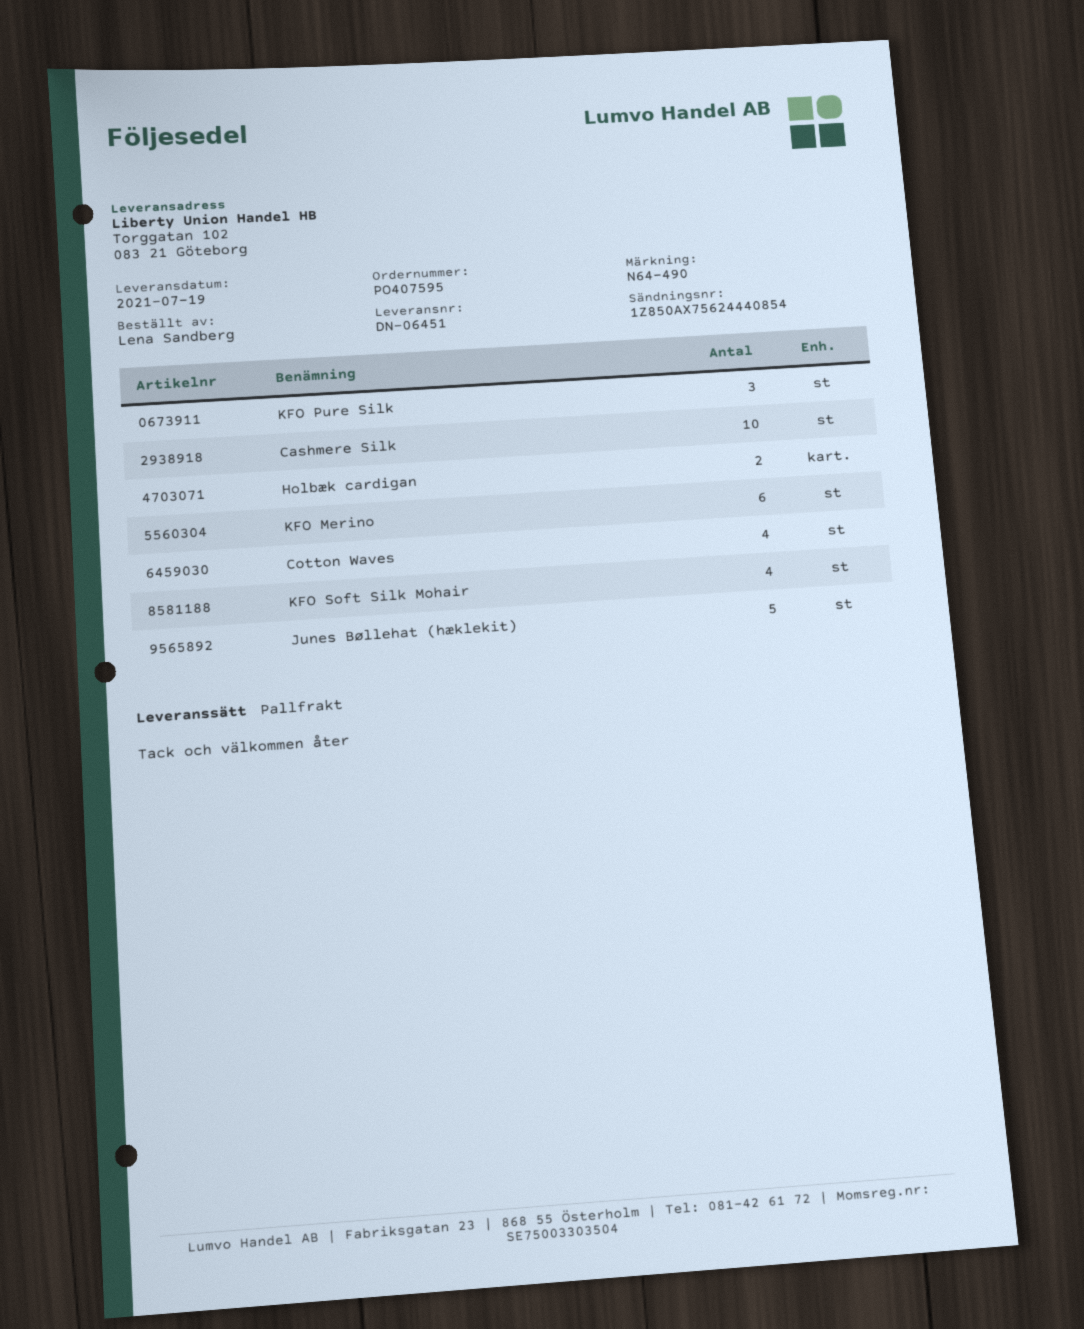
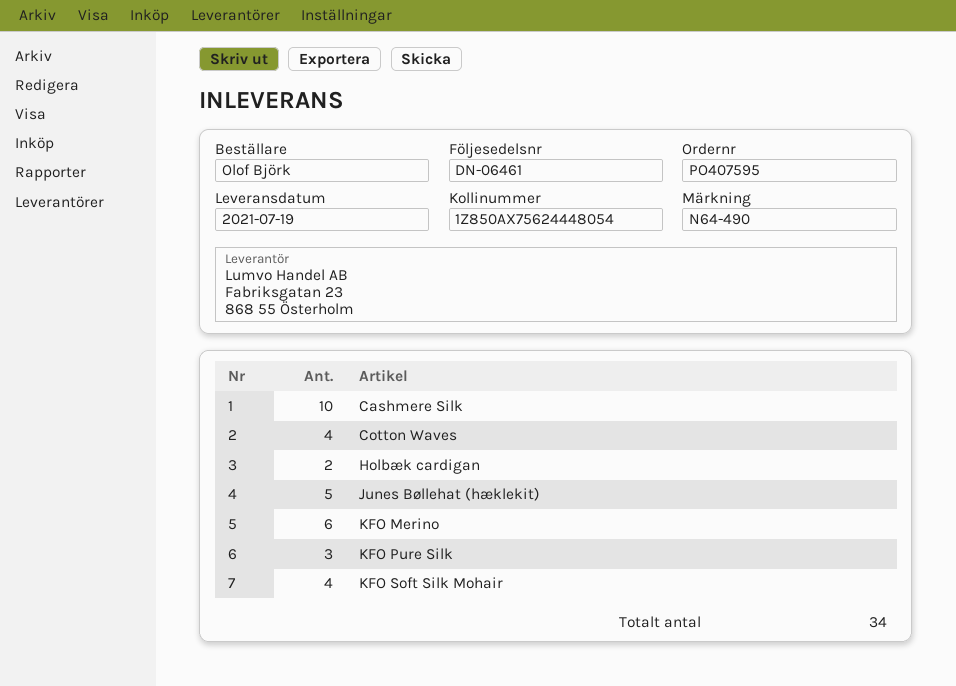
delivery note number: DN-06451 -> DN-06461
ordered by: Lena Sandberg -> Olof Björk
tracking number: 1Z850AX75624440854 -> 1Z850AX75624448054

